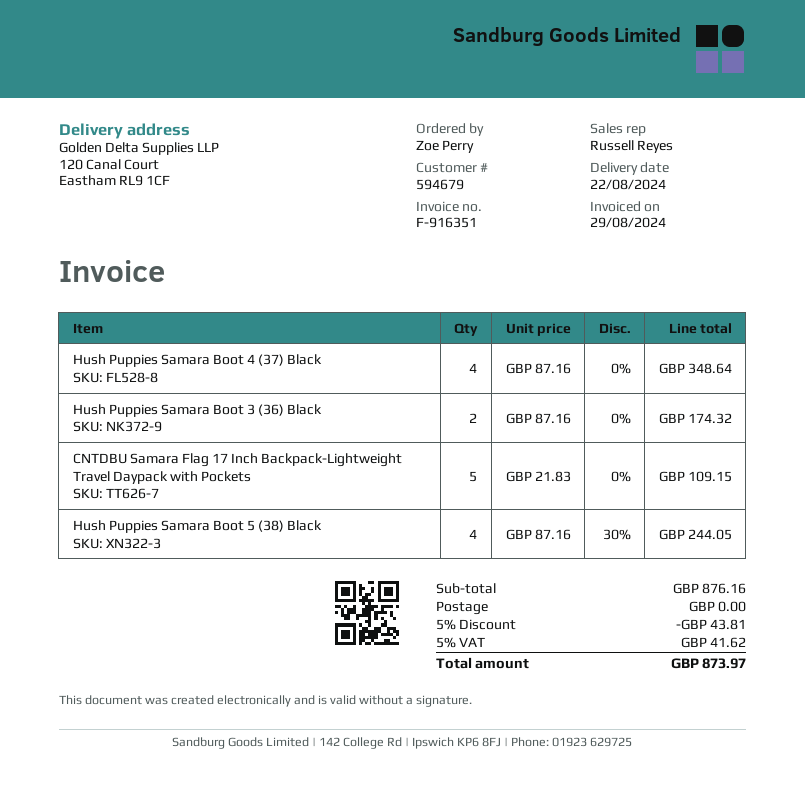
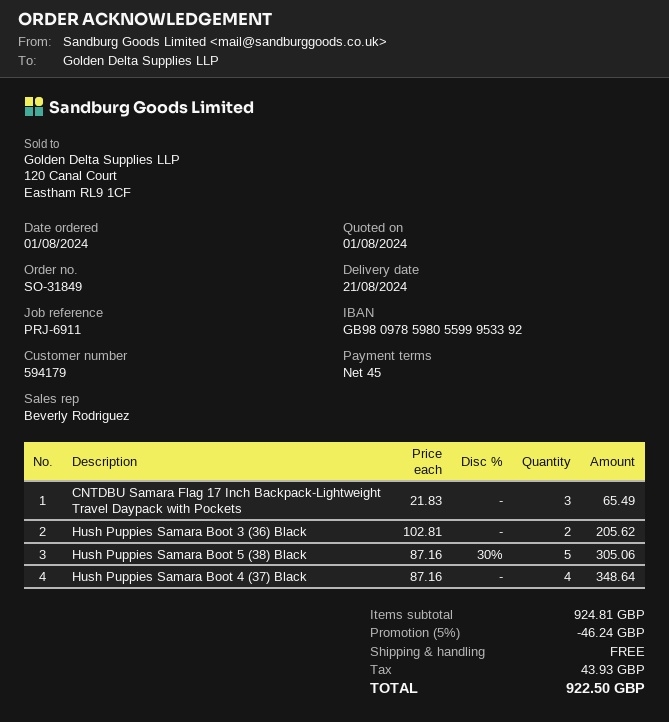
delivery date: 2024-08-22 -> 2024-08-21
customer number: 594679 -> 594179
sales rep: Russell Reyes -> Beverly Rodriguez
Hush Puppies Samara Boot 3 (36) Black: 2 x 87.16 = 174.32 -> 2 x 102.81 = 205.62
CNTDBU Samara Flag 17 Inch Backpack-Lightweight Travel Daypack with Pockets: 5 x 21.83 = 109.15 -> 3 x 21.83 = 65.49
Hush Puppies Samara Boot 5 (38) Black: 4 x 87.16 - 30% = 244.05 -> 5 x 87.16 - 30% = 305.06
subtotal: 876.16 -> 924.81
discount: 5% = 43.81 -> 5% = 46.24
tax: 41.62 -> 43.93
total: 873.97 -> 922.50

